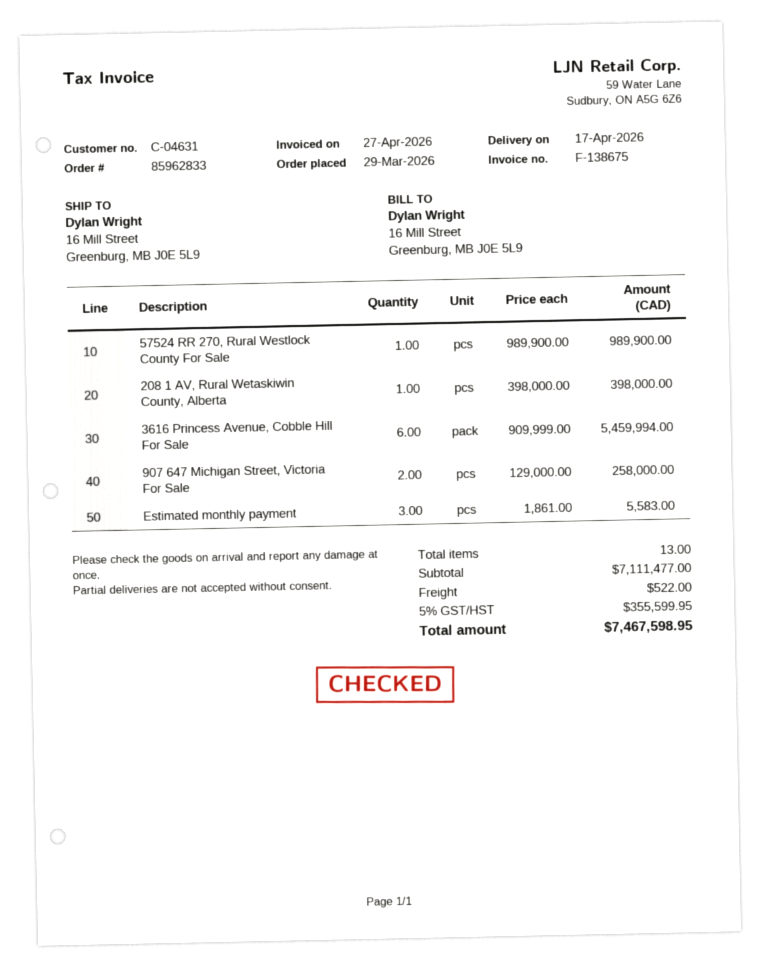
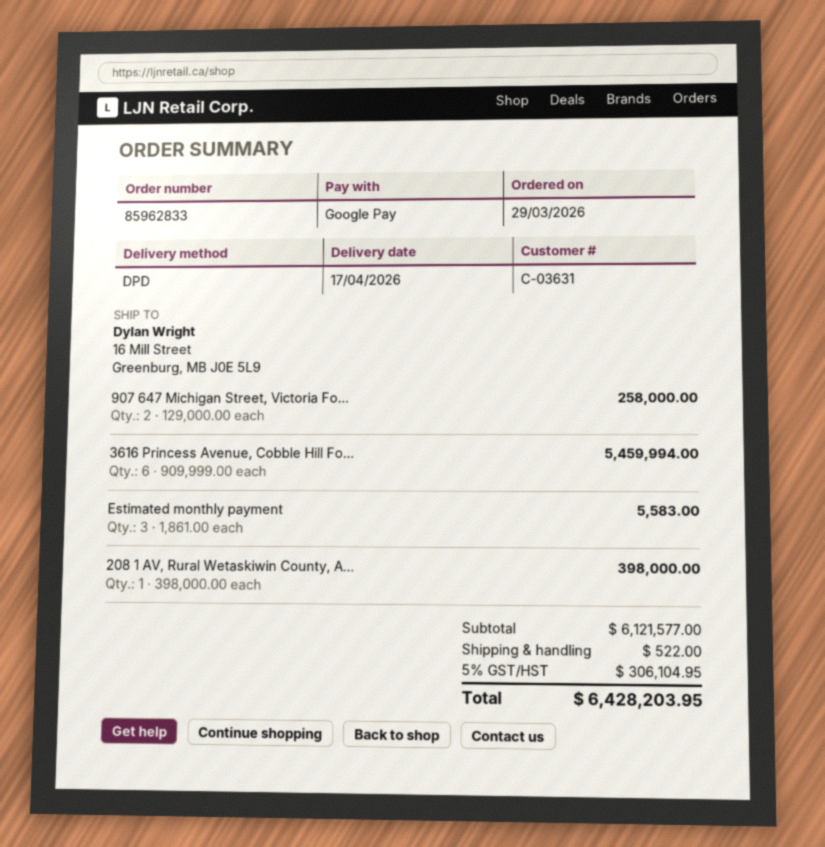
customer number: C-04631 -> C-03631
57524 RR 270, Rural Westlock County For Sale: 1 x 989900.00 = 989900.00 -> none
subtotal: 7111477.00 -> 6121577.00
tax: 5% = 355599.95 -> 5% = 306104.95
total: 7467598.95 -> 6428203.95

